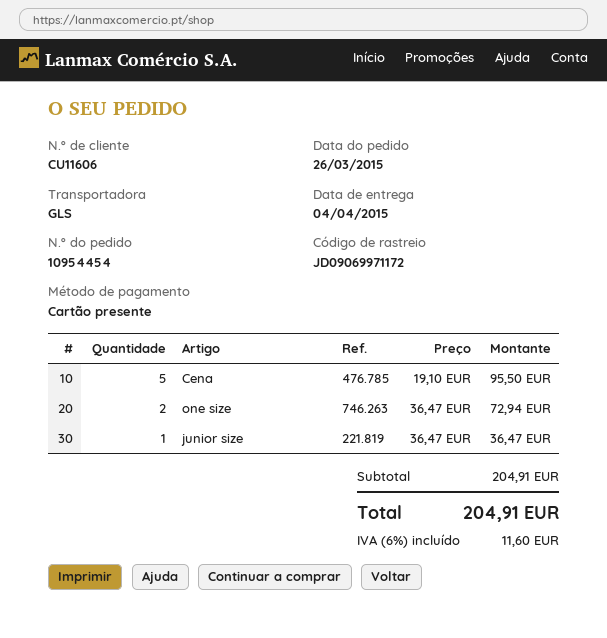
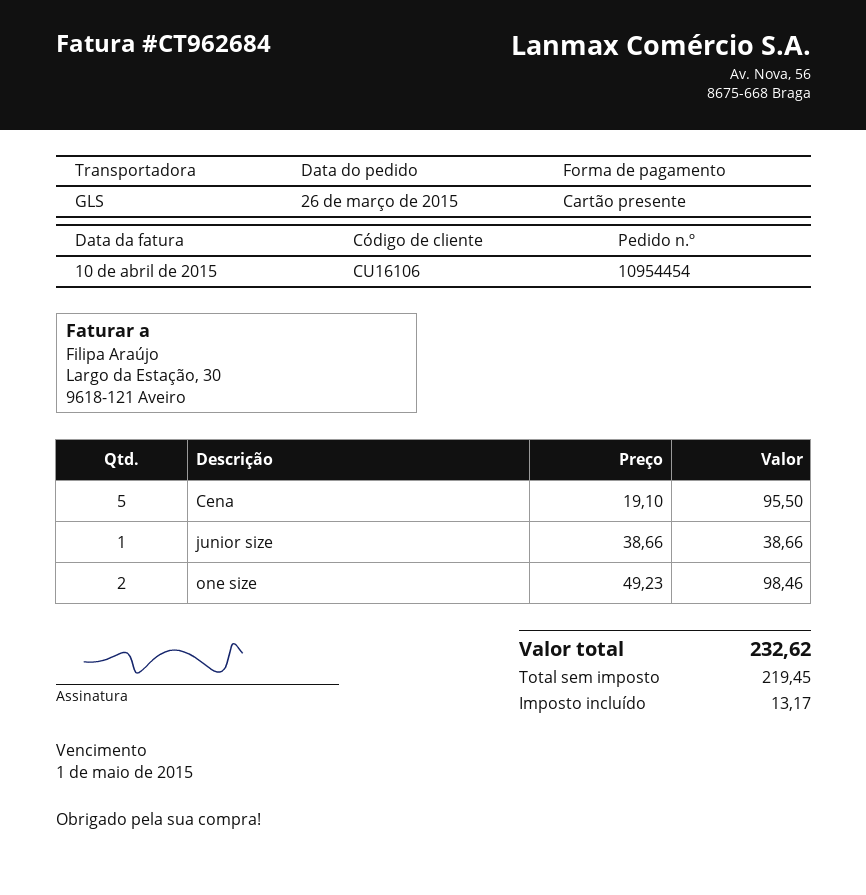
customer number: CU11606 -> CU16106
one size: 2 x 36.47 = 72.94 -> 2 x 49.23 = 98.46
junior size: 1 x 36.47 = 36.47 -> 1 x 38.66 = 38.66
tax: 11.60 -> 13.17
total: 204.91 -> 232.62

